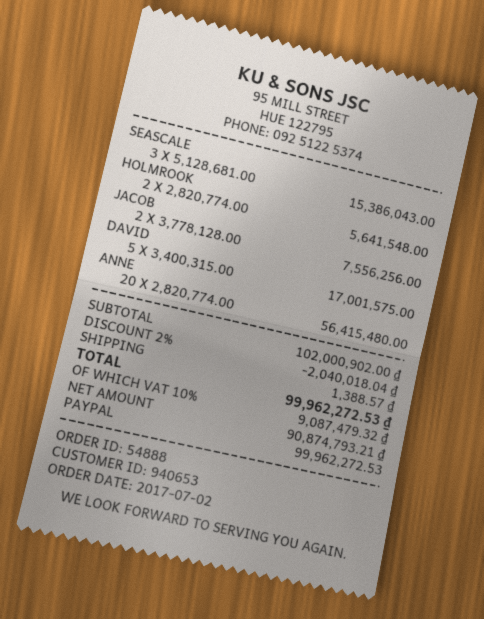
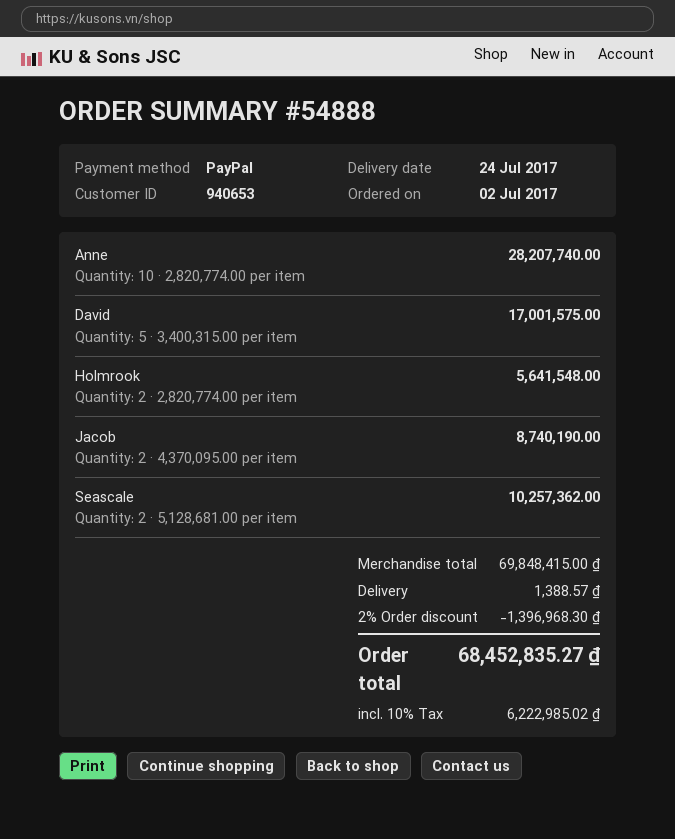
SEASCALE: 3 x 5128681.00 = 15386043.00 -> 2 x 5128681.00 = 10257362.00
JACOB: 2 x 3778128.00 = 7556256.00 -> 2 x 4370095.00 = 8740190.00
ANNE: 20 x 2820774.00 = 56415480.00 -> 10 x 2820774.00 = 28207740.00
subtotal: 102000902.00 -> 69848415.00
discount: 2% = 2040018.04 -> 2% = 1396968.30
tax: 10% = 9087479.32 -> 10% = 6222985.02
total: 99962272.53 -> 68452835.27

